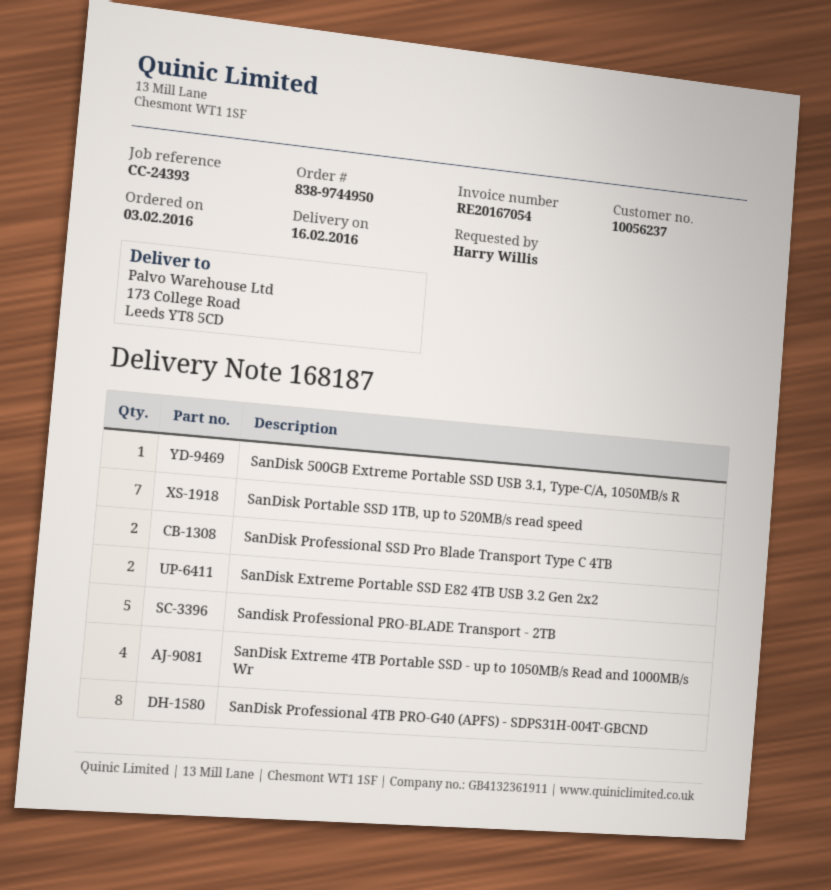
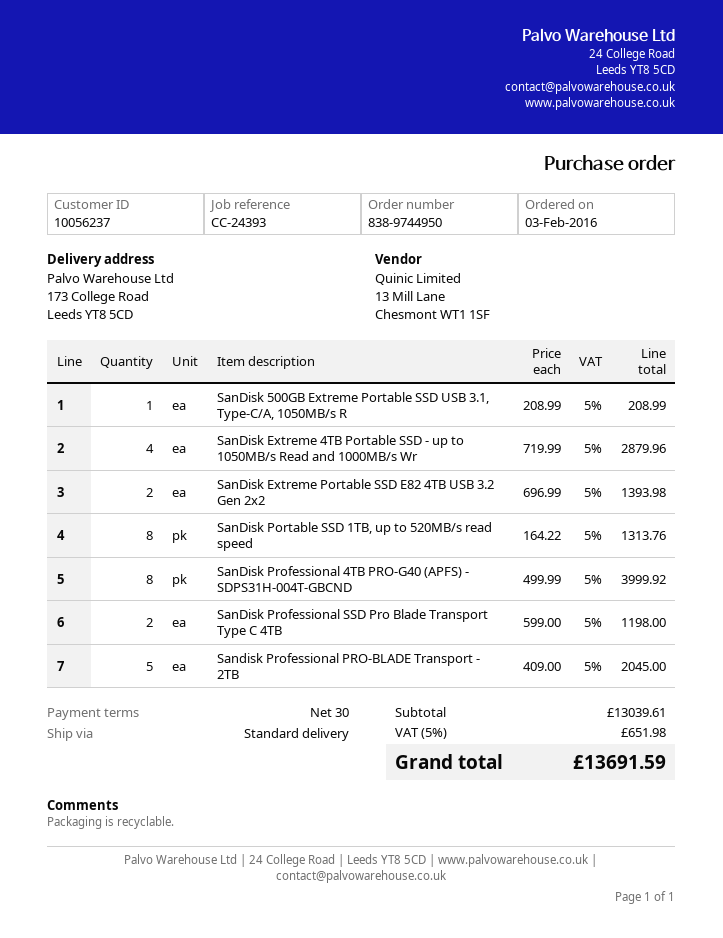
SanDisk Portable SSD 1TB, up to 520MB/s read speed: 7 -> 8

